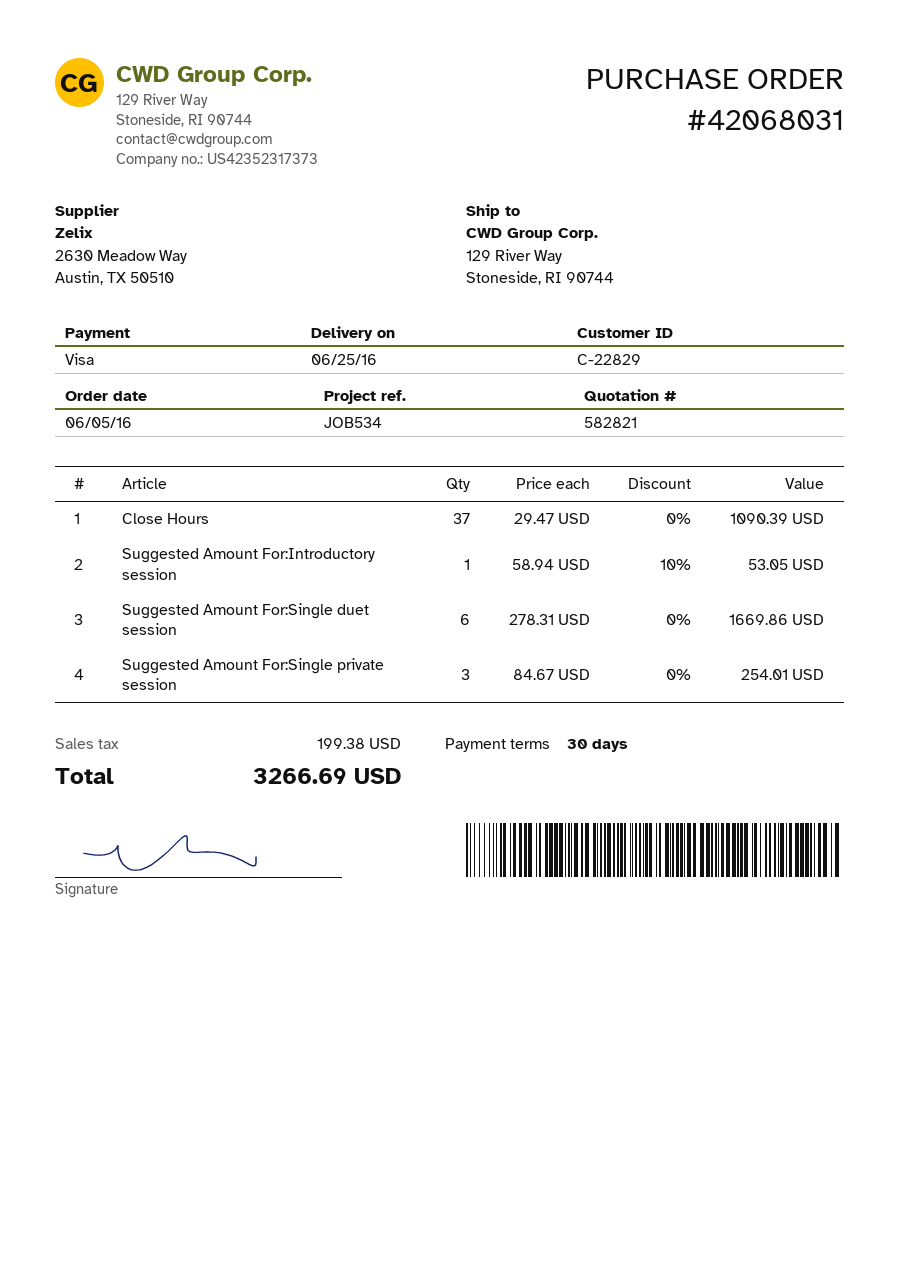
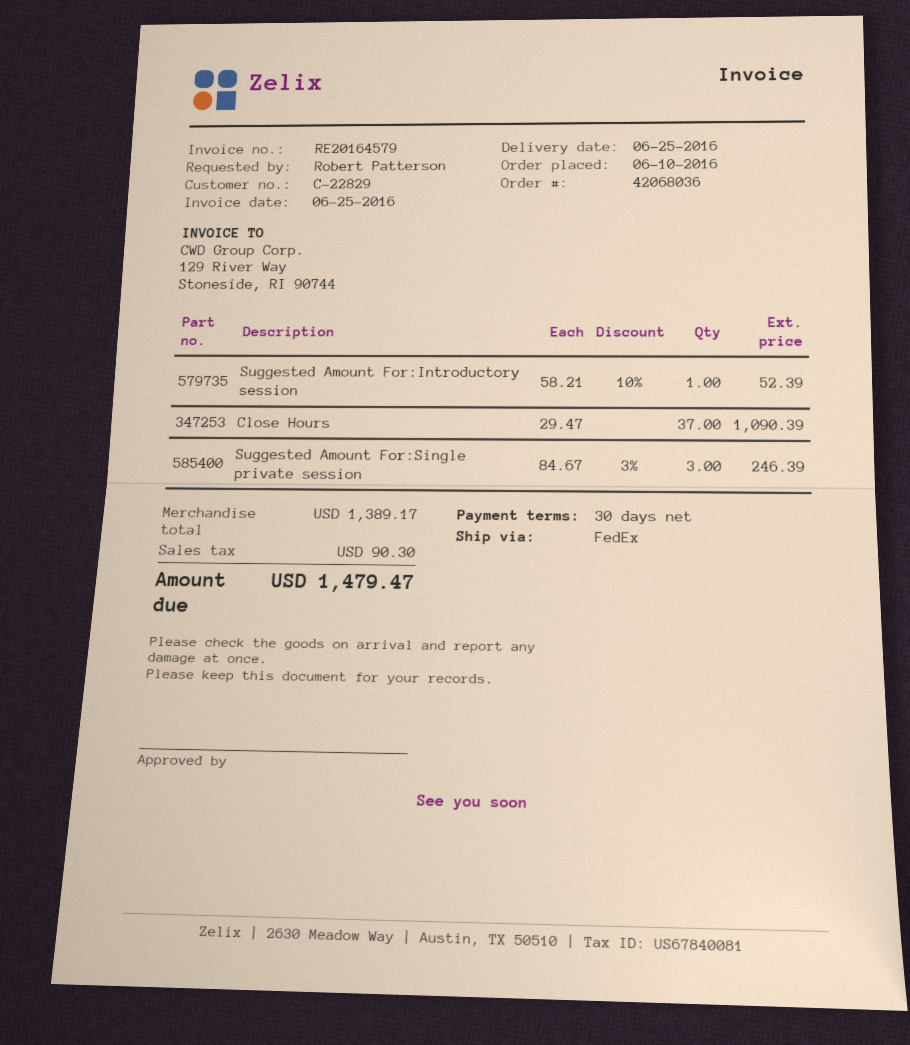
order number: 42068031 -> 42068036
order date: 2016-06-05 -> 2016-06-10
Suggested Amount For:Introductory session: 1 x 58.94 - 10% = 53.05 -> 1 x 58.21 - 10% = 52.39
Suggested Amount For:Single duet session: 6 x 278.31 = 1669.86 -> none
Suggested Amount For:Single private session: 3 x 84.67 = 254.01 -> 3 x 84.67 - 3% = 246.39
tax: 199.38 -> 90.30
total: 3266.69 -> 1479.47

